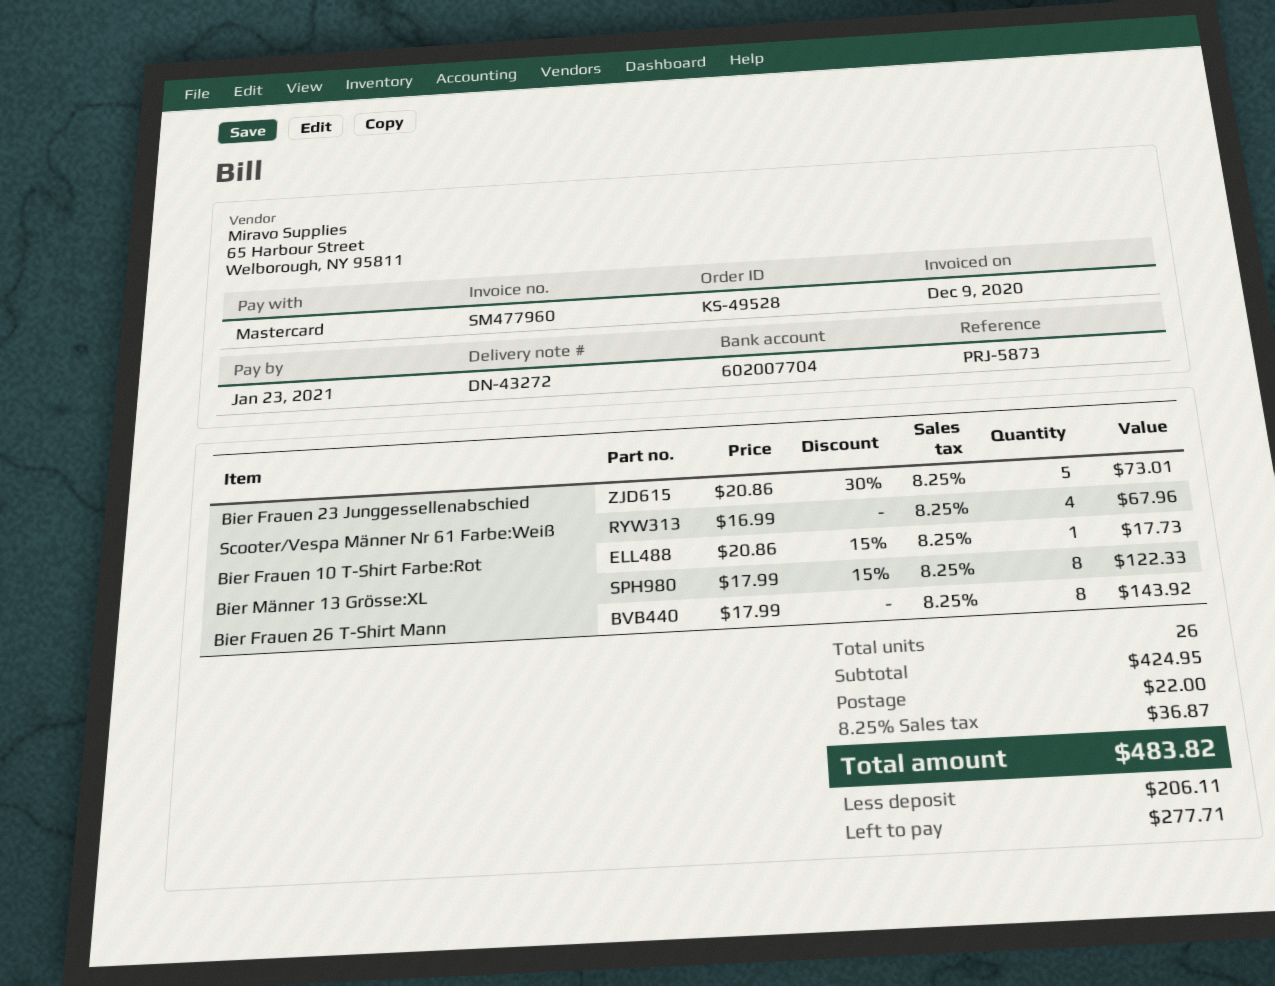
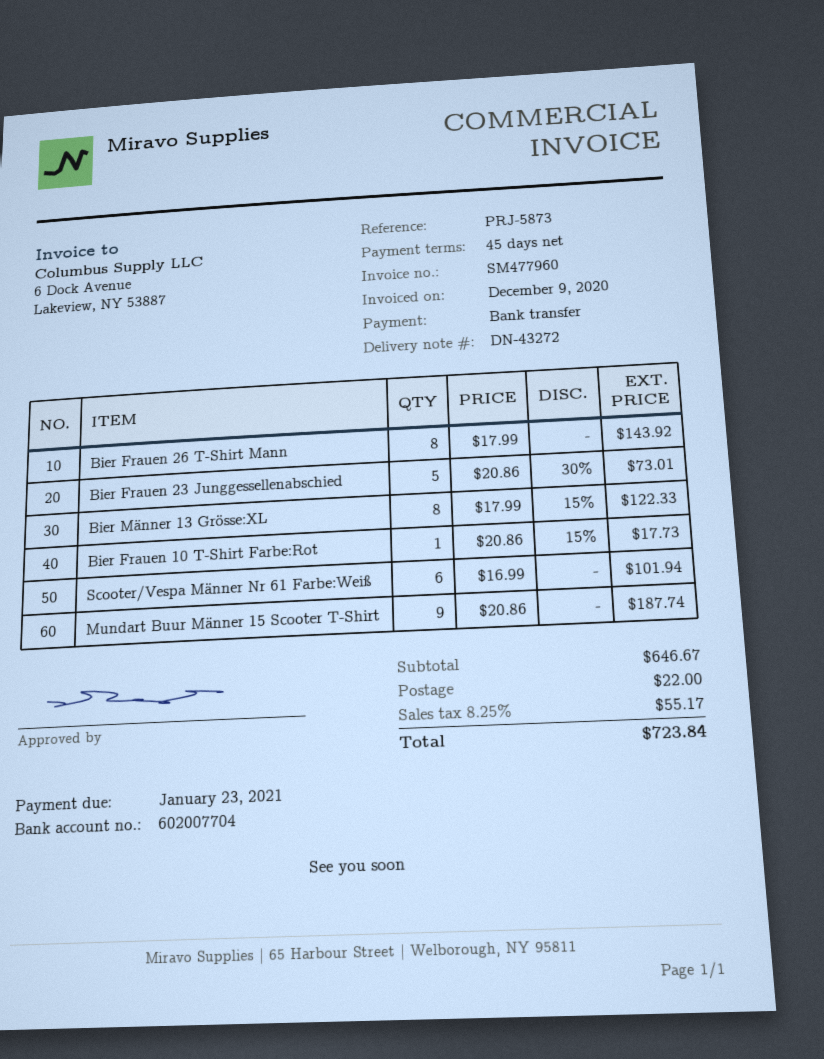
payment method: Mastercard -> bank transfer
Scooter/Vespa Männer Nr 61 Farbe:Weiß: 4 x 16.99 = 67.96 -> 6 x 16.99 = 101.94
Mundart Buur Männer 15 Scooter T-Shirt: none -> 9 x 20.86 = 187.74
subtotal: 424.95 -> 646.67
tax: 8.25% = 36.87 -> 8.25% = 55.17
total: 483.82 -> 723.84

